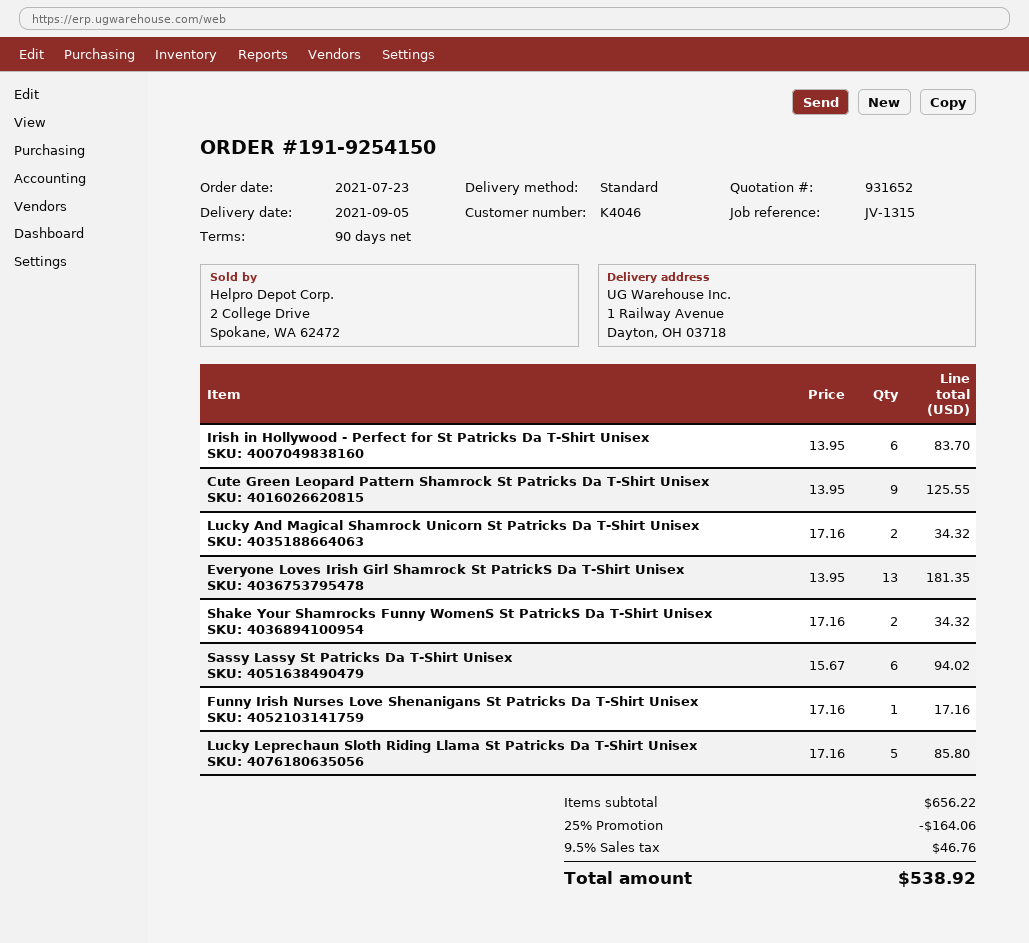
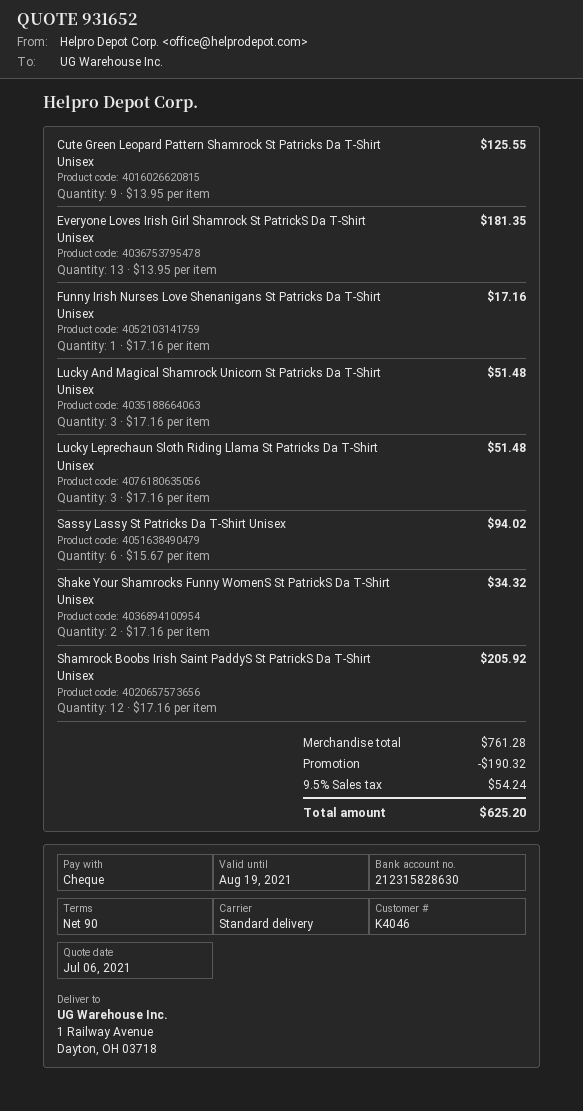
Irish in Hollywood - Perfect for St Patricks Da T-Shirt Unisex: 6 x 13.95 = 83.70 -> none
Lucky And Magical Shamrock Unicorn St Patricks Da T-Shirt Unisex: 2 x 17.16 = 34.32 -> 3 x 17.16 = 51.48
Lucky Leprechaun Sloth Riding Llama St Patricks Da T-Shirt Unisex: 5 x 17.16 = 85.80 -> 3 x 17.16 = 51.48
Shamrock Boobs Irish Saint PaddyS St PatrickS Da T-Shirt Unisex: none -> 12 x 17.16 = 205.92
subtotal: 656.22 -> 761.28
discount: 164.06 -> 190.32
tax: 9.5% = 46.76 -> 9.5% = 54.24
total: 538.92 -> 625.20

